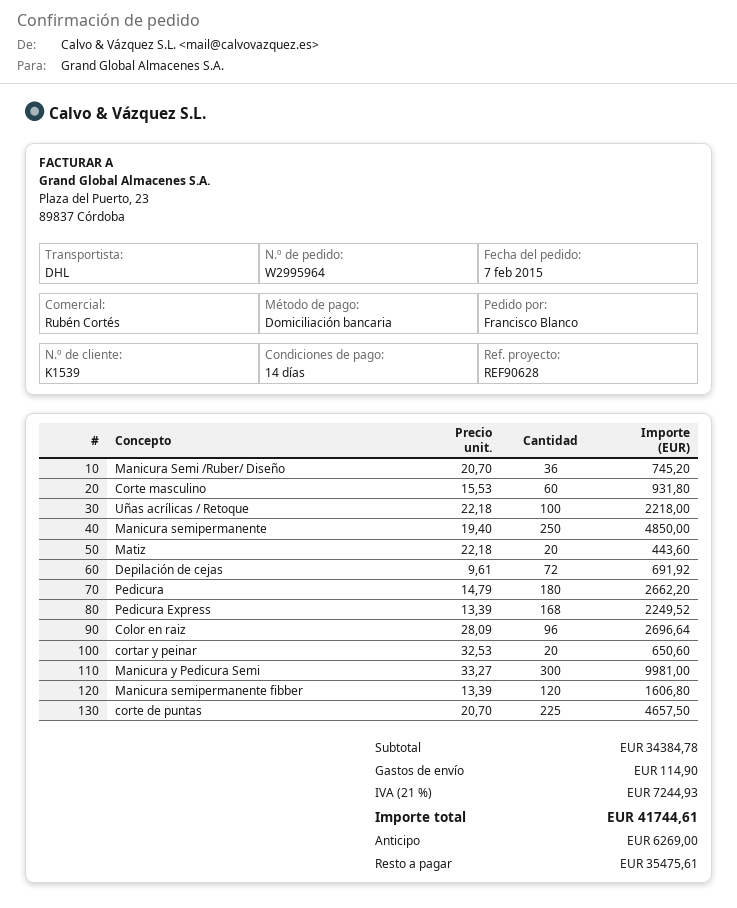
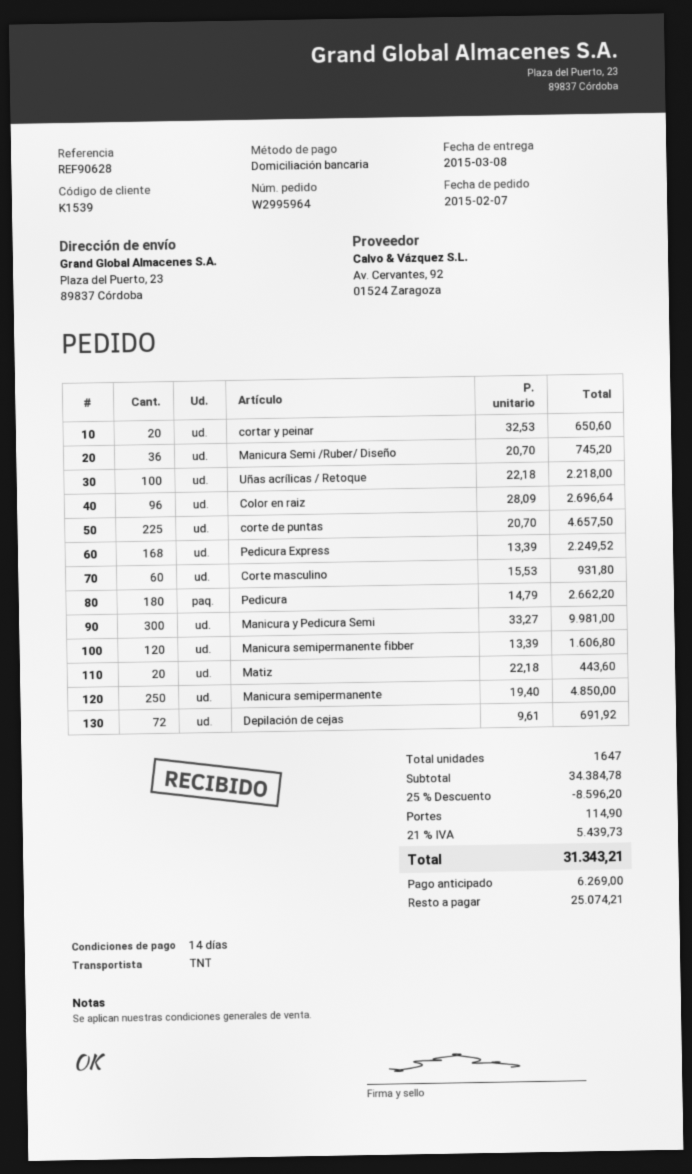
shipping method: DHL -> TNT
discount: none -> 25% = 8596.20
tax: 21% = 7244.93 -> 21% = 5439.73
total: 41744.61 -> 31343.21
balance: 35475.61 -> 25074.21

